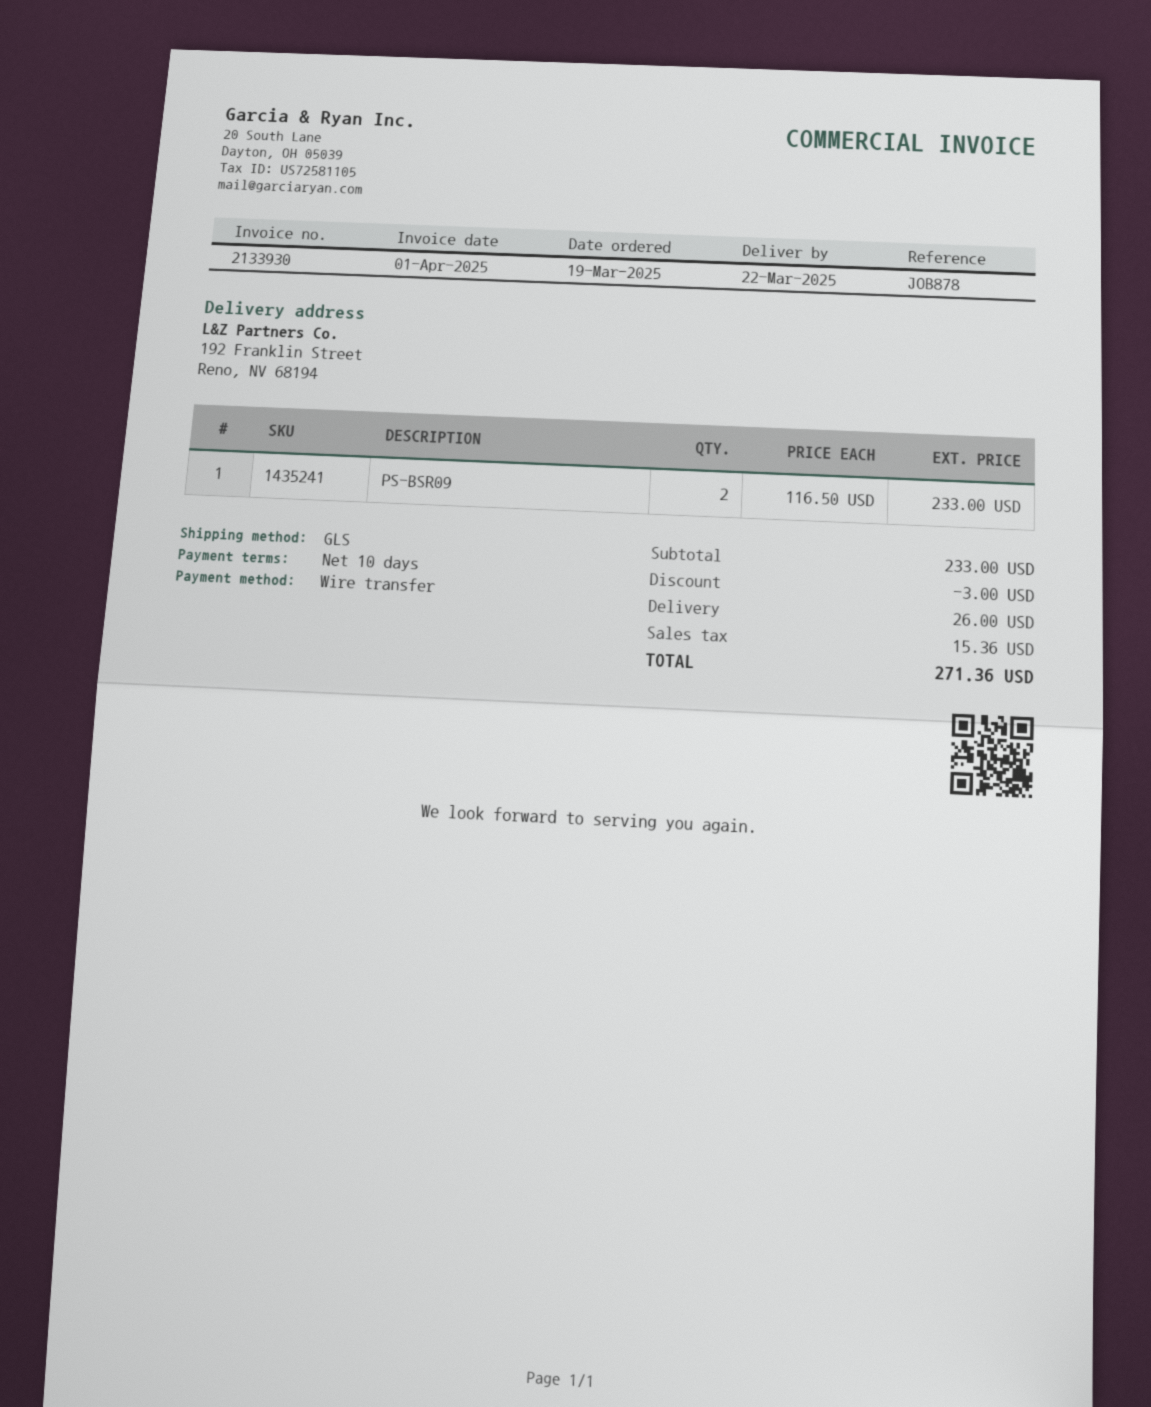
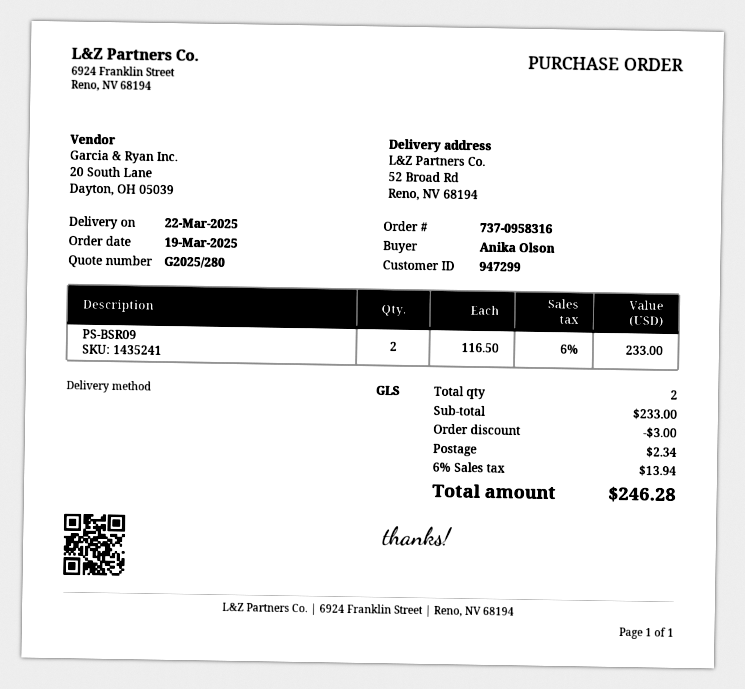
ship to: 192 Franklin Street, Reno, NV 68194 -> 52 Broad Rd, Reno, NV 68194
shipping: 26.00 -> 2.34
tax: 15.36 -> 13.94
total: 271.36 -> 246.28

